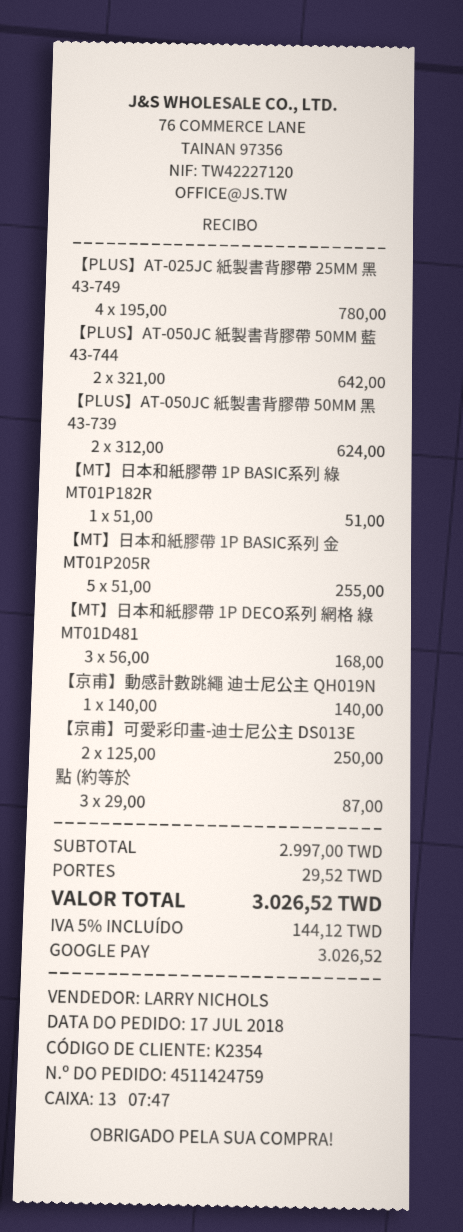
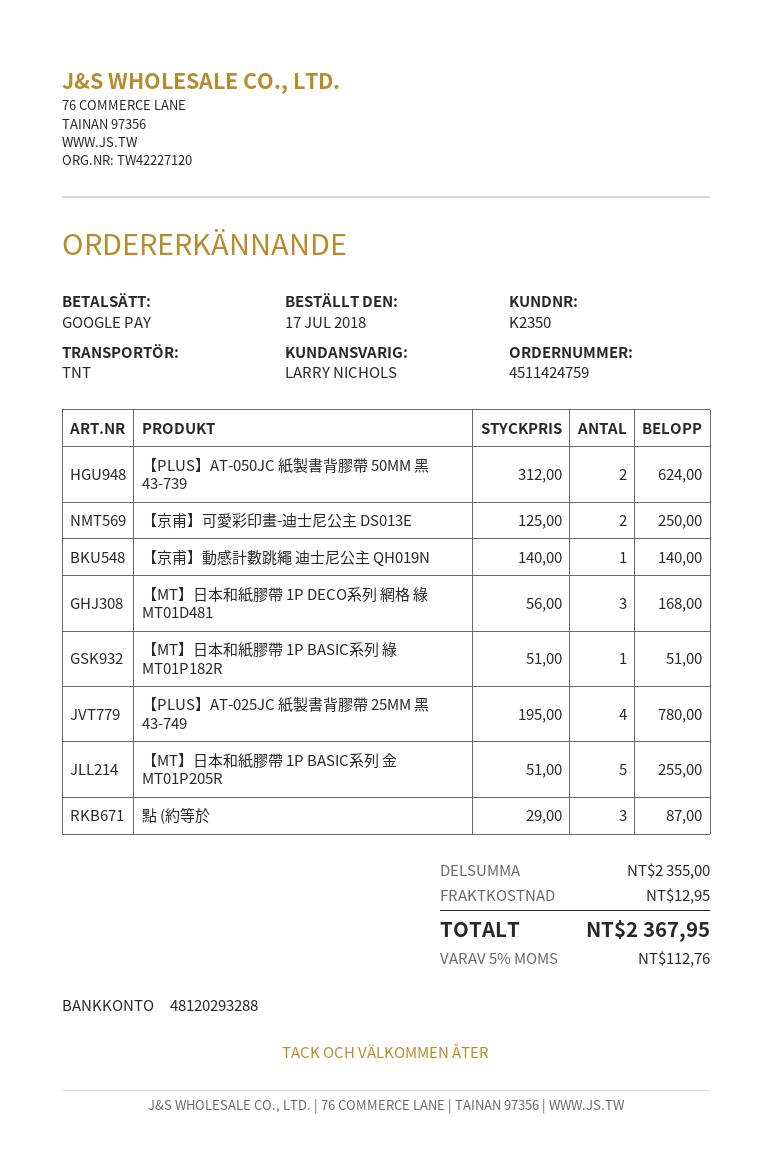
customer number: K2354 -> K2350
【PLUS】AT-050JC 紙製書背膠帶 50MM 藍 43-744: 2 x 321.00 = 642.00 -> none
subtotal: 2997.00 -> 2355.00
shipping: 29.52 -> 12.95
tax: 5% = 144.12 -> 5% = 112.76
total: 3026.52 -> 2367.95

